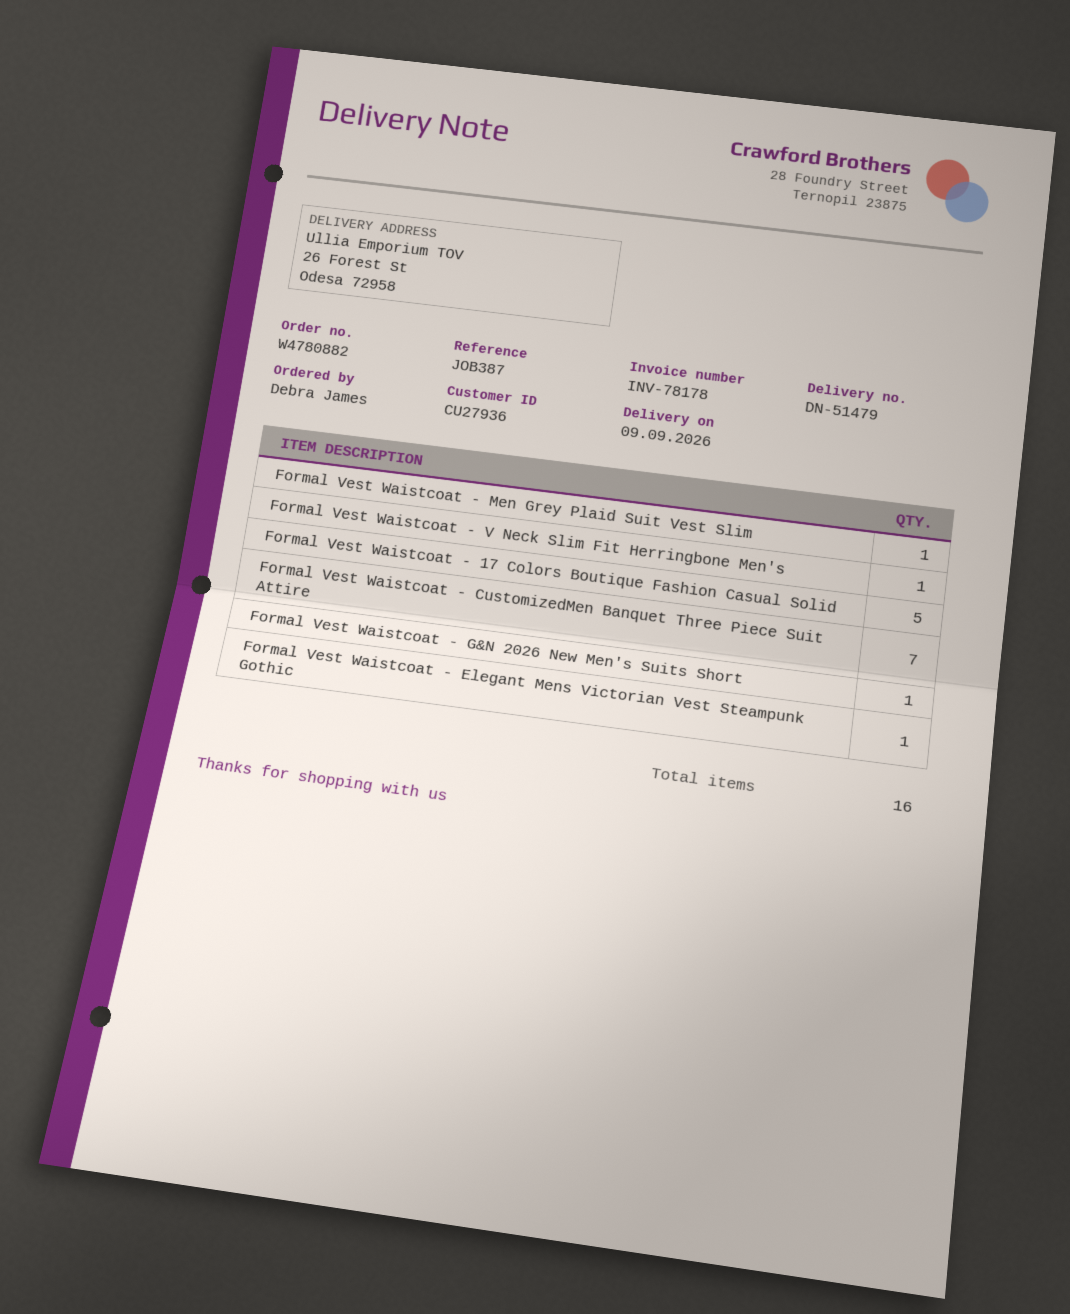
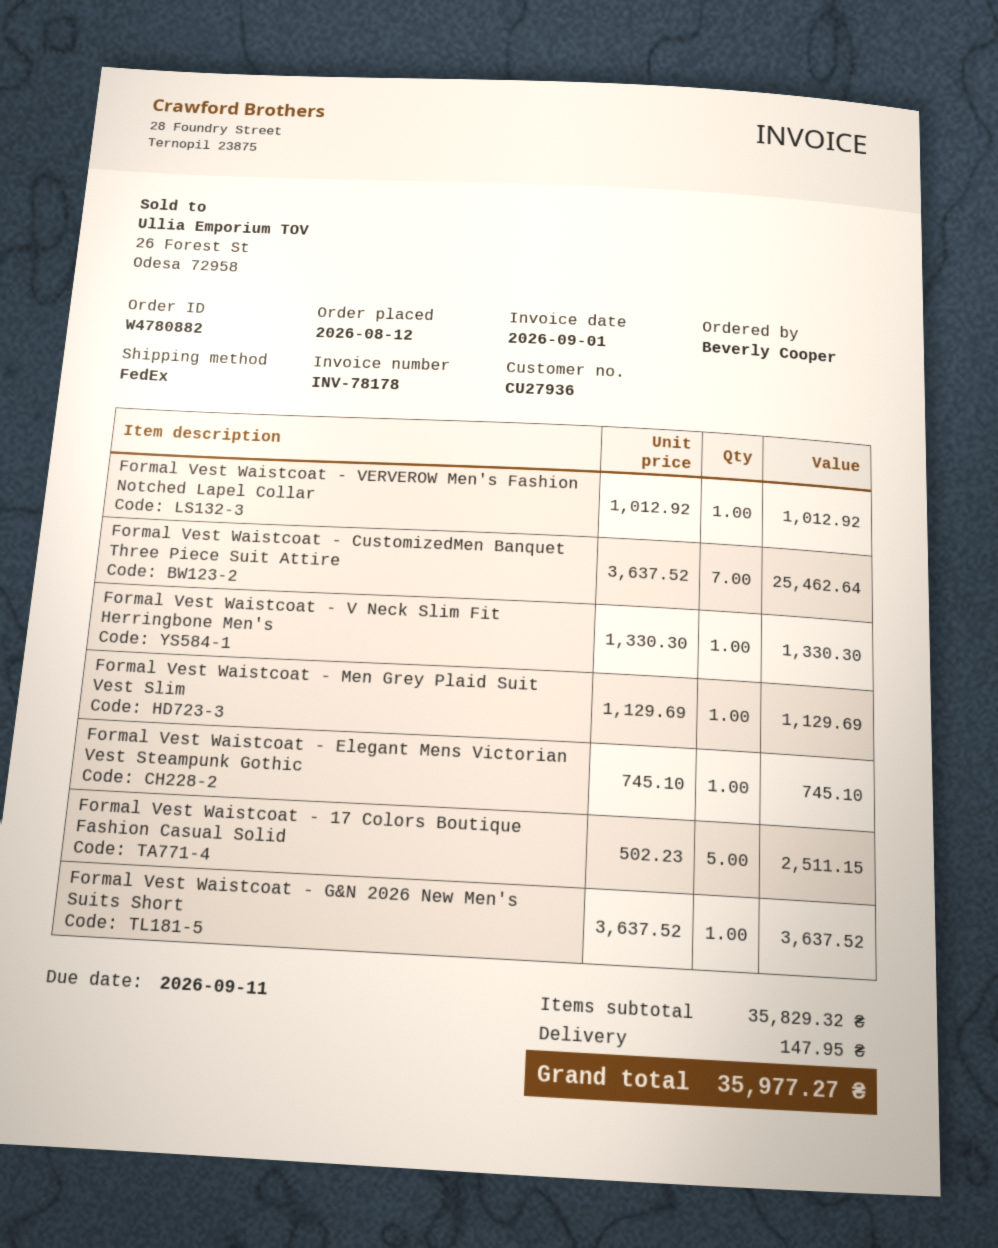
ordered by: Debra James -> Beverly Cooper
Formal Vest Waistcoat - VERVEROW Men's Fashion Notched Lapel Collar: none -> 1

